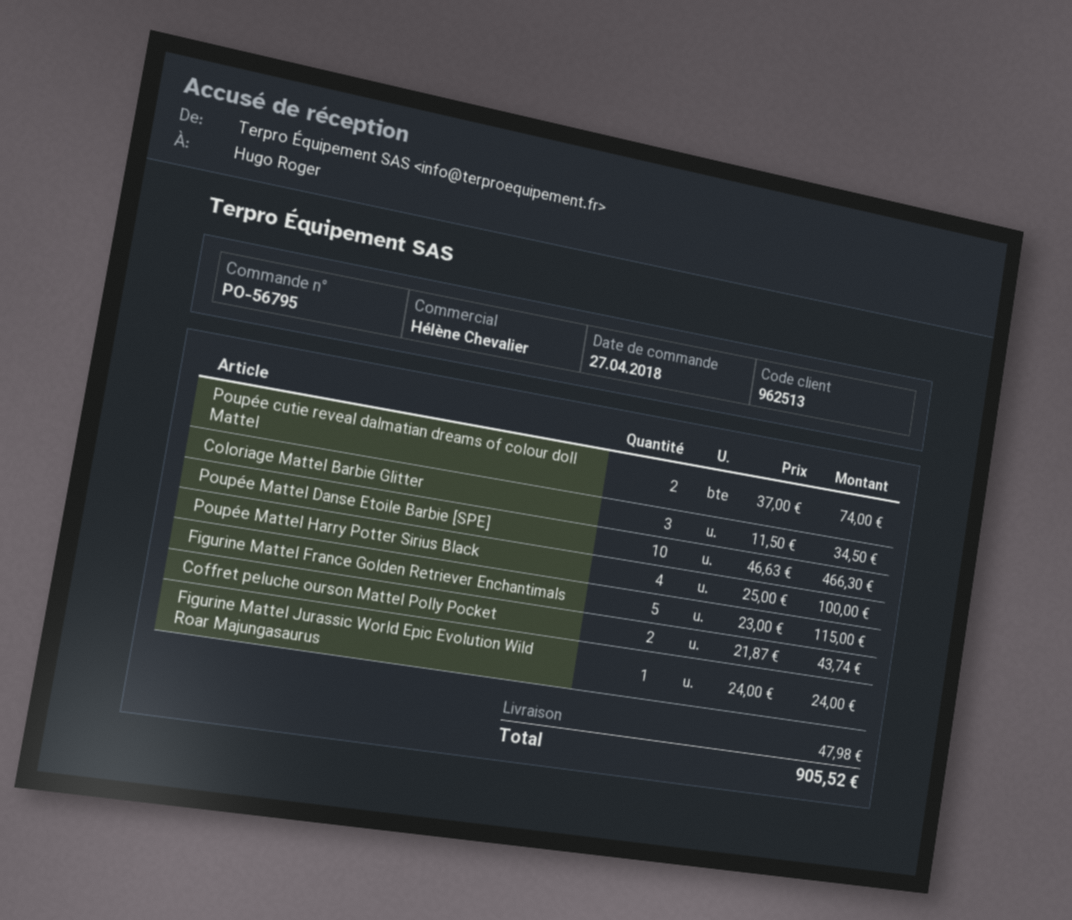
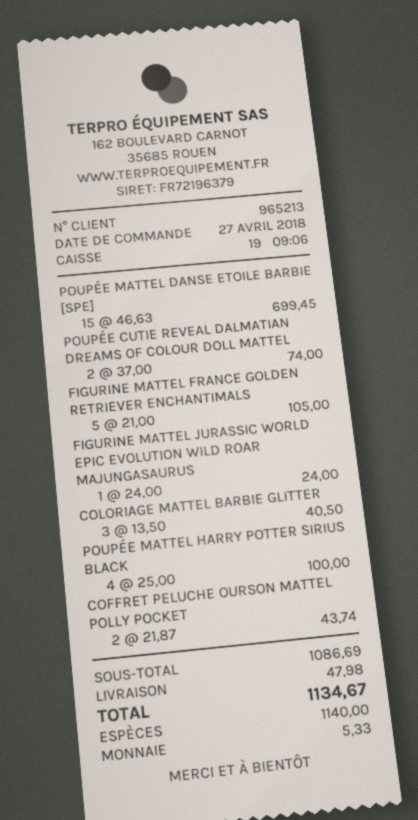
customer number: 962513 -> 965213
Coloriage Mattel Barbie Glitter: 3 x 11.50 = 34.50 -> 3 x 13.50 = 40.50
Poupée Mattel Danse Etoile Barbie [SPE]: 10 x 46.63 = 466.30 -> 15 x 46.63 = 699.45
Figurine Mattel France Golden Retriever Enchantimals: 5 x 23.00 = 115.00 -> 5 x 21.00 = 105.00
total: 905.52 -> 1134.67

